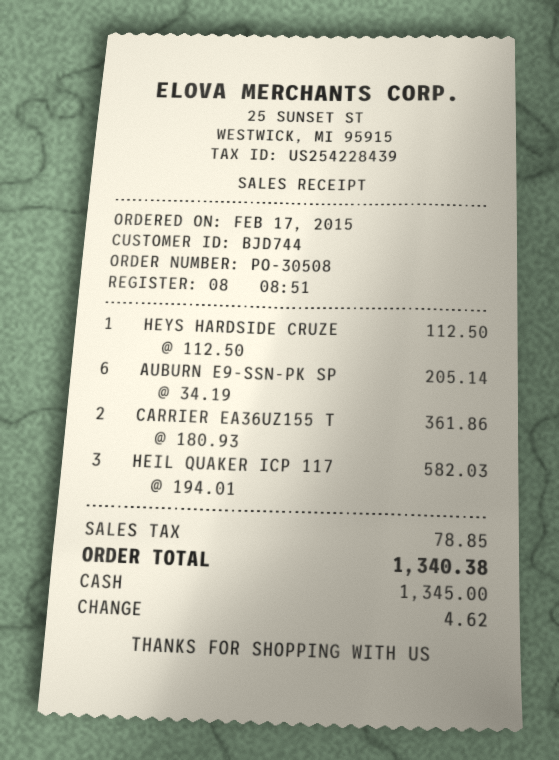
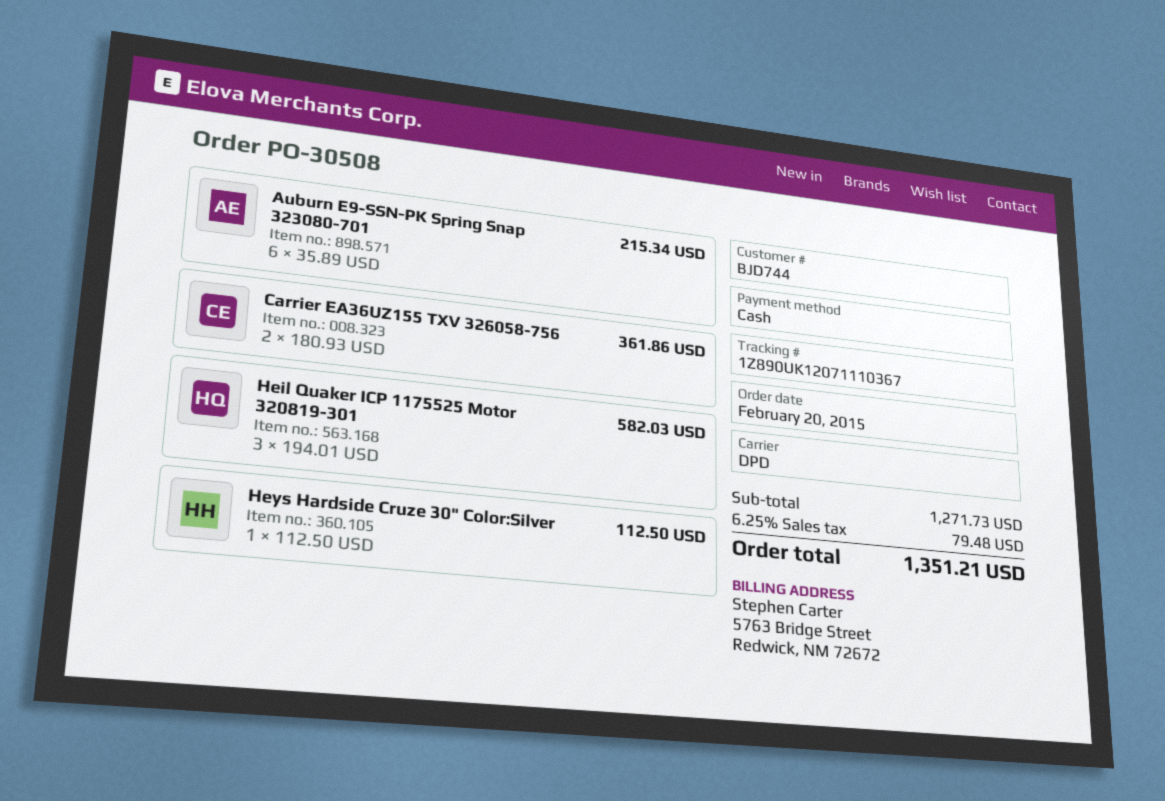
order date: 2015-02-17 -> 2015-02-20
AUBURN E9-SSN-PK SP: 6 x 34.19 = 205.14 -> 6 x 35.89 = 215.34
tax: 78.85 -> 79.48
total: 1340.38 -> 1351.21

